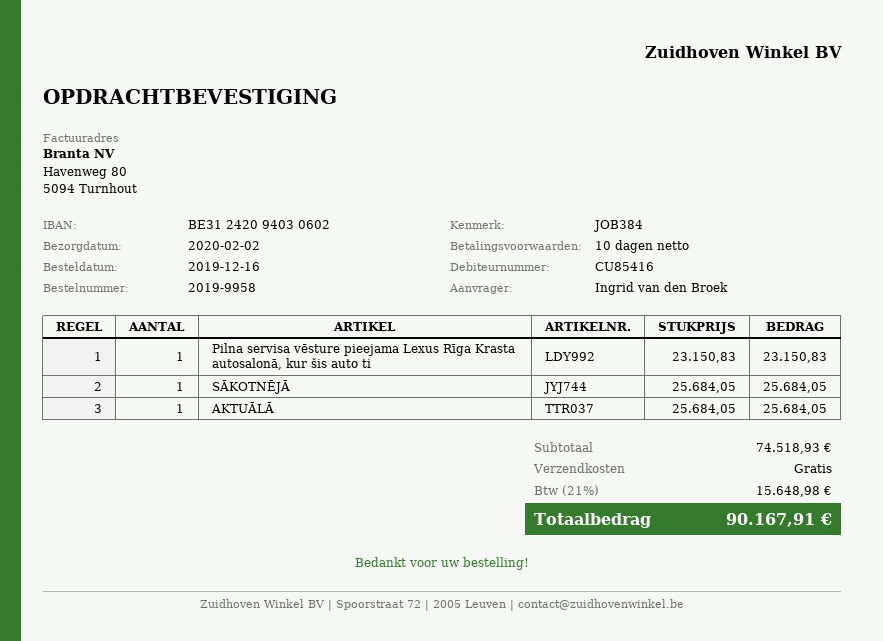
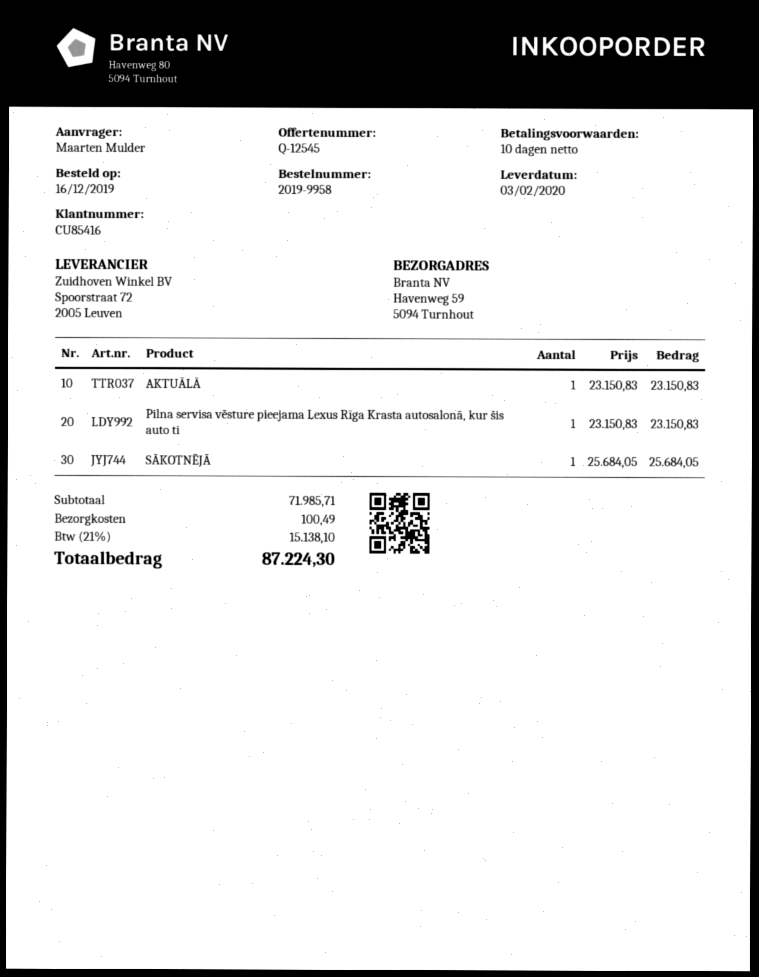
delivery date: 2020-02-02 -> 2020-02-03
ordered by: Ingrid van den Broek -> Maarten Mulder
AKTUĀLĀ: 1 x 25684.05 = 25684.05 -> 1 x 23150.83 = 23150.83
subtotal: 74518.93 -> 71985.71
shipping: 0.00 -> 100.49
tax: 21% = 15648.98 -> 21% = 15138.10
total: 90167.91 -> 87224.30

